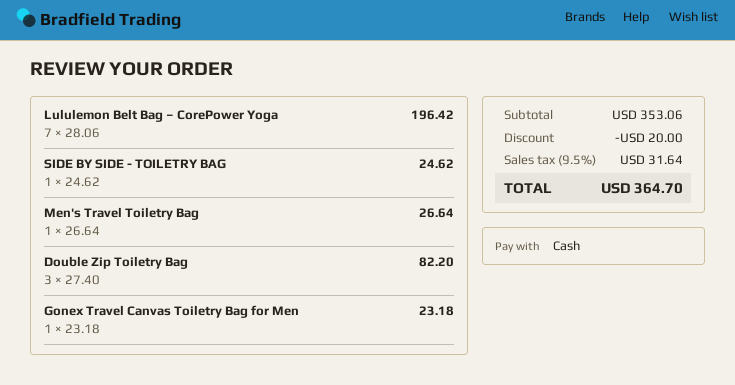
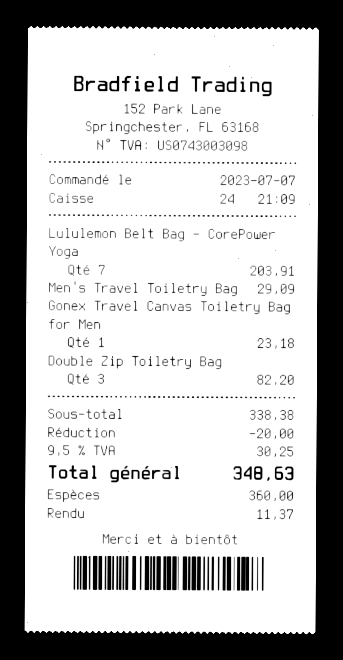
Lululemon Belt Bag – CorePower Yoga: 7 for 196.42 -> 7 for 203.91
SIDE BY SIDE - TOILETRY BAG: 1 for 24.62 -> none
Men's Travel Toiletry Bag: 1 for 26.64 -> 1 for 29.09
subtotal: 353.06 -> 338.38
tax: 9.5% = 31.64 -> 9.5% = 30.25
total: 364.70 -> 348.63

